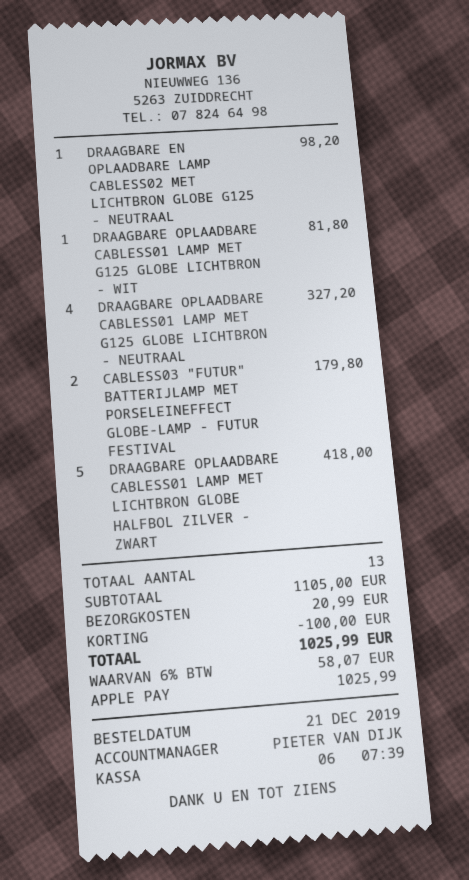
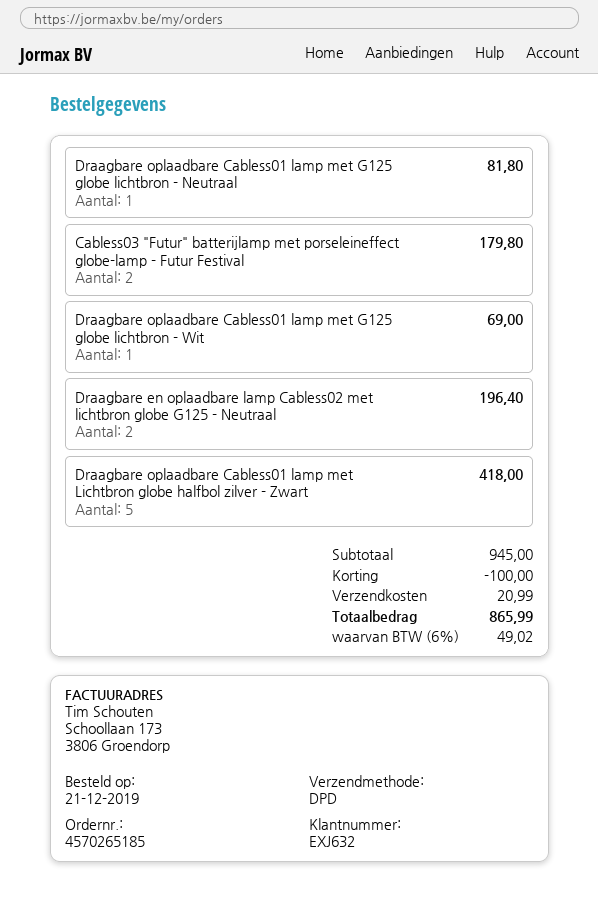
DRAAGBARE EN OPLAADBARE LAMP CABLESS02 MET LICHTBRON GLOBE G125 - NEUTRAAL: 1 for 98.20 -> 2 for 196.40
DRAAGBARE OPLAADBARE CABLESS01 LAMP MET G125 GLOBE LICHTBRON - WIT: 1 for 81.80 -> 1 for 69.00
DRAAGBARE OPLAADBARE CABLESS01 LAMP MET G125 GLOBE LICHTBRON - NEUTRAAL: 4 for 327.20 -> 1 for 81.80
subtotal: 1105.00 -> 945.00
tax: 6% = 58.07 -> 6% = 49.02
total: 1025.99 -> 865.99

